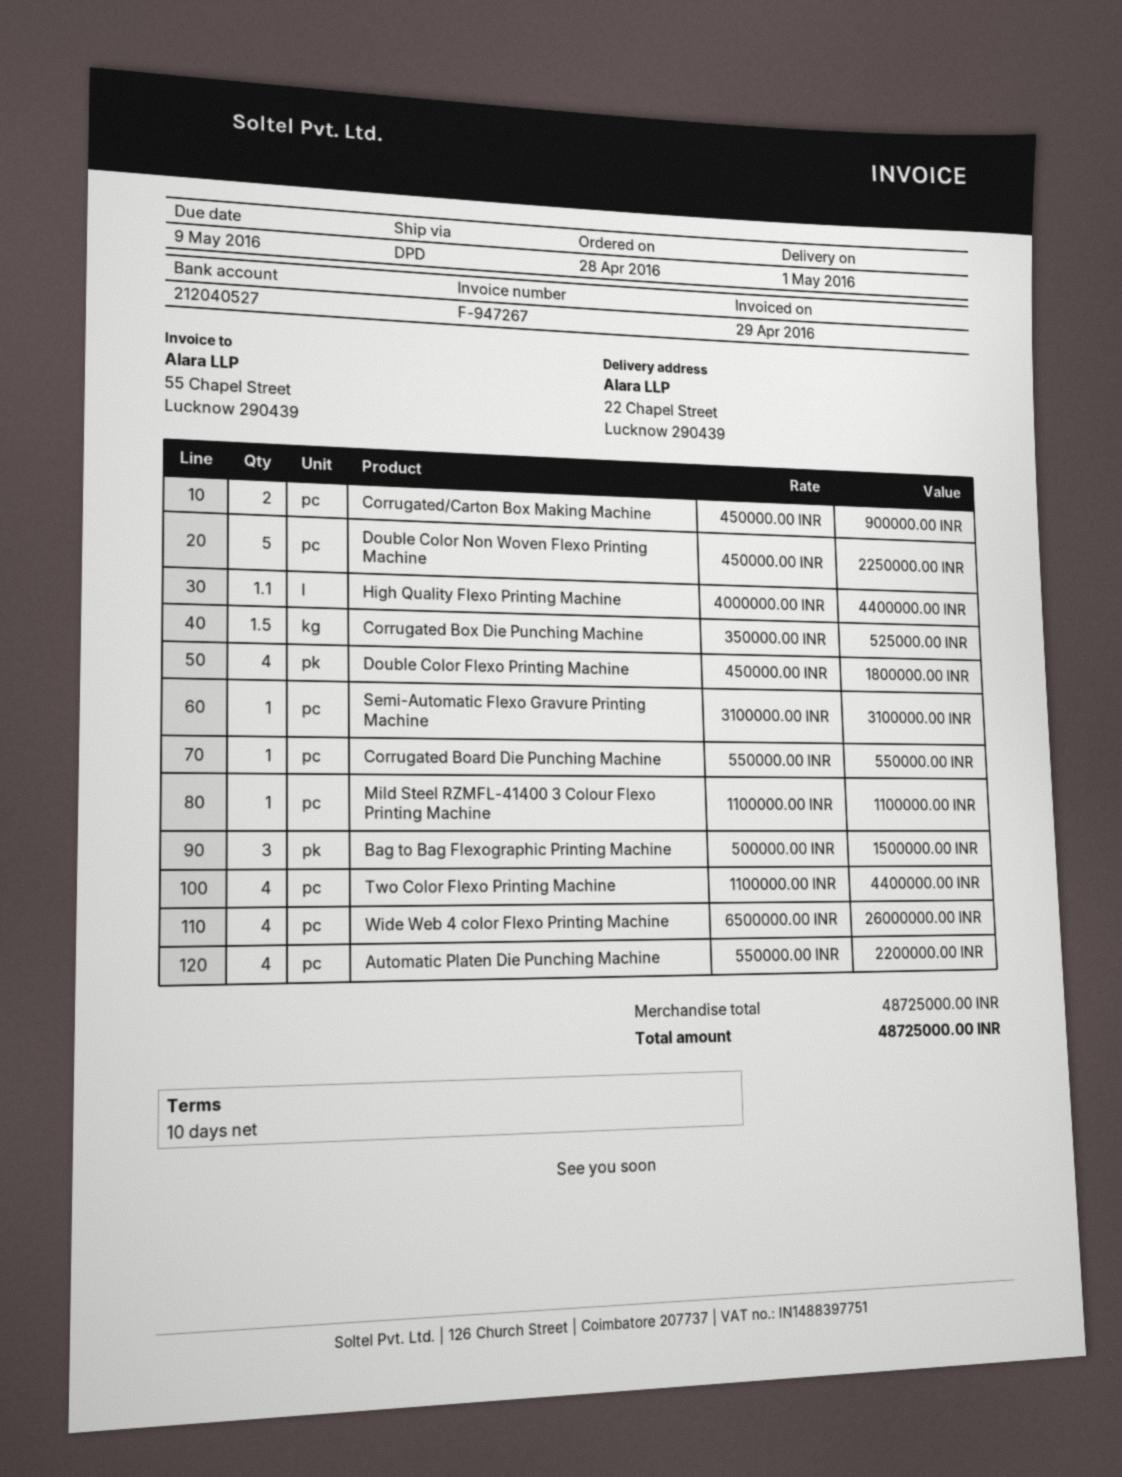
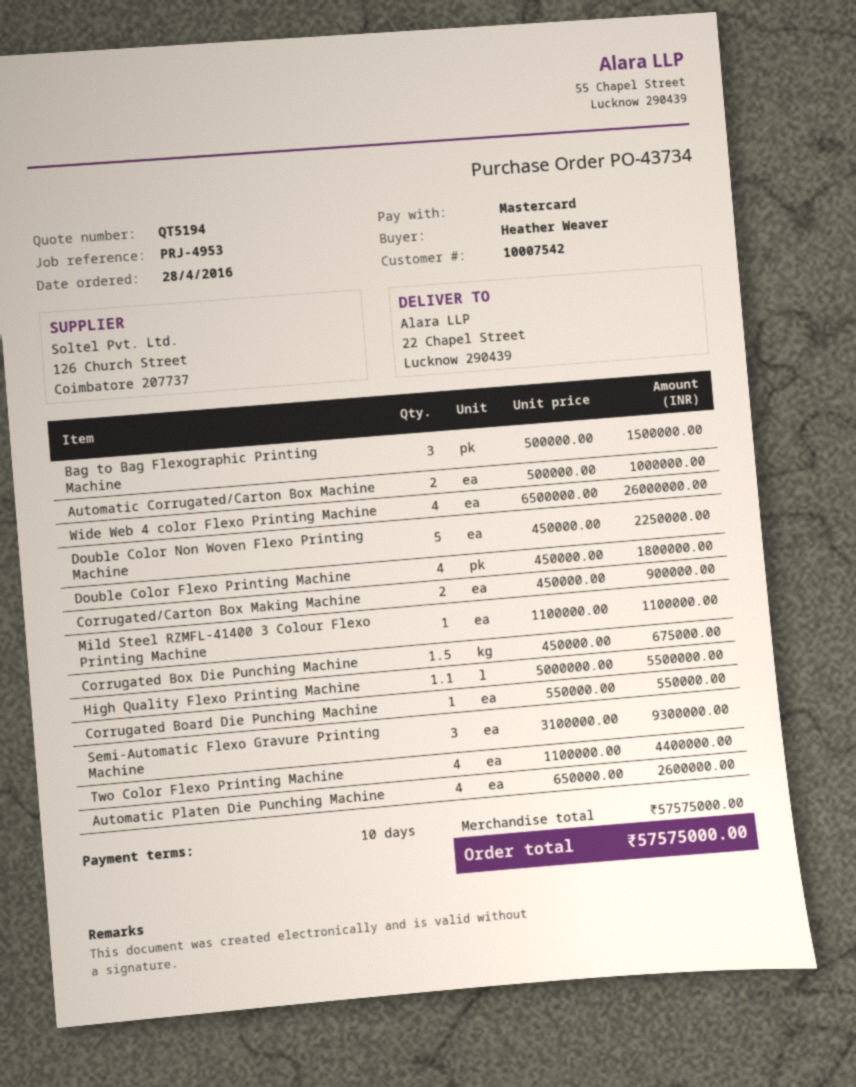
High Quality Flexo Printing Machine: 1.1 x 4000000.00 = 4400000.00 -> 1.1 x 5000000.00 = 5500000.00
Corrugated Box Die Punching Machine: 1.5 x 350000.00 = 525000.00 -> 1.5 x 450000.00 = 675000.00
Semi-Automatic Flexo Gravure Printing Machine: 1 x 3100000.00 = 3100000.00 -> 3 x 3100000.00 = 9300000.00
Automatic Platen Die Punching Machine: 4 x 550000.00 = 2200000.00 -> 4 x 650000.00 = 2600000.00
Automatic Corrugated/Carton Box Machine: none -> 2 x 500000.00 = 1000000.00
subtotal: 48725000.00 -> 57575000.00
total: 48725000.00 -> 57575000.00

